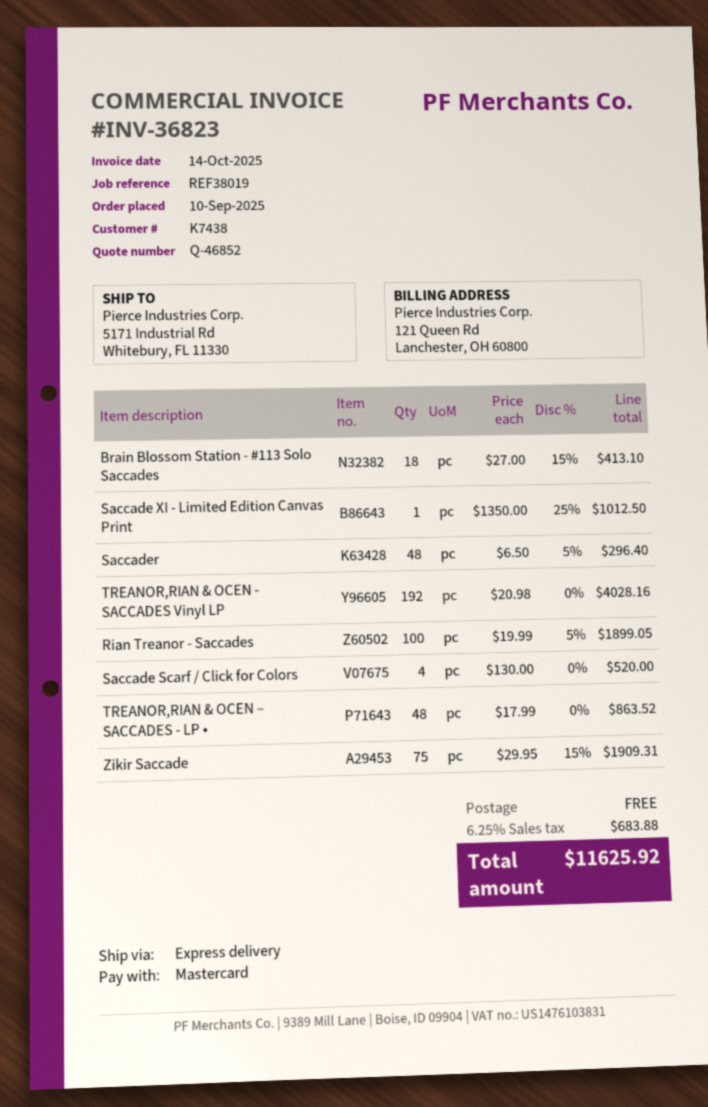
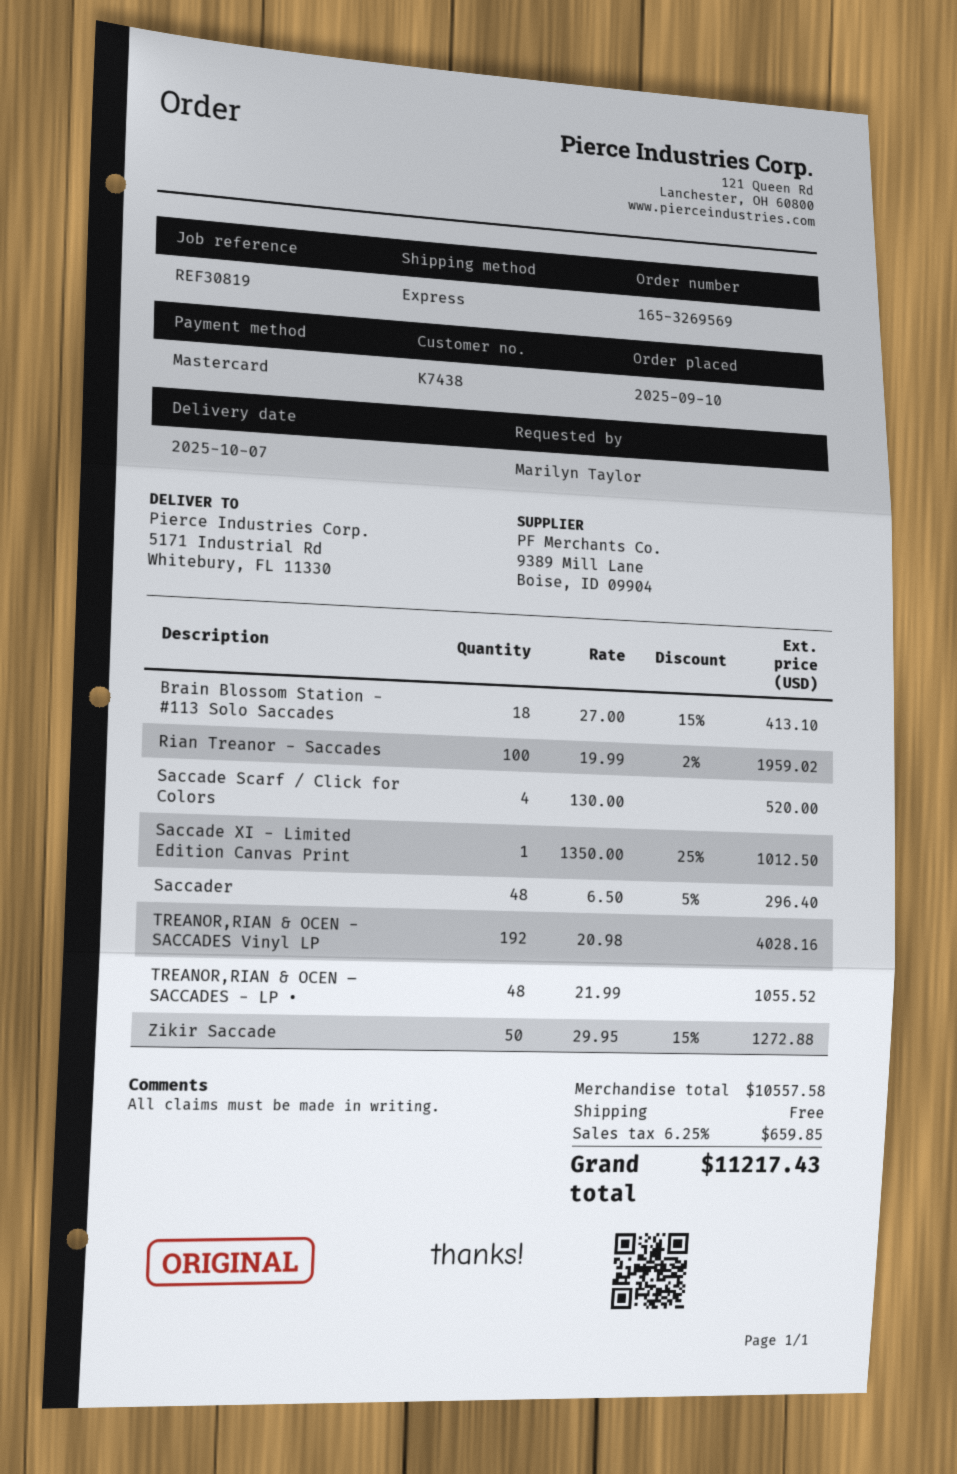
reference: REF38019 -> REF30819
Rian Treanor - Saccades: 100 x 19.99 - 5% = 1899.05 -> 100 x 19.99 - 2% = 1959.02
TREANOR,RIAN & OCEN – SACCADES - LP •: 48 x 17.99 = 863.52 -> 48 x 21.99 = 1055.52
Zikir Saccade: 75 x 29.95 - 15% = 1909.31 -> 50 x 29.95 - 15% = 1272.88
tax: 6.25% = 683.88 -> 6.25% = 659.85
total: 11625.92 -> 11217.43

